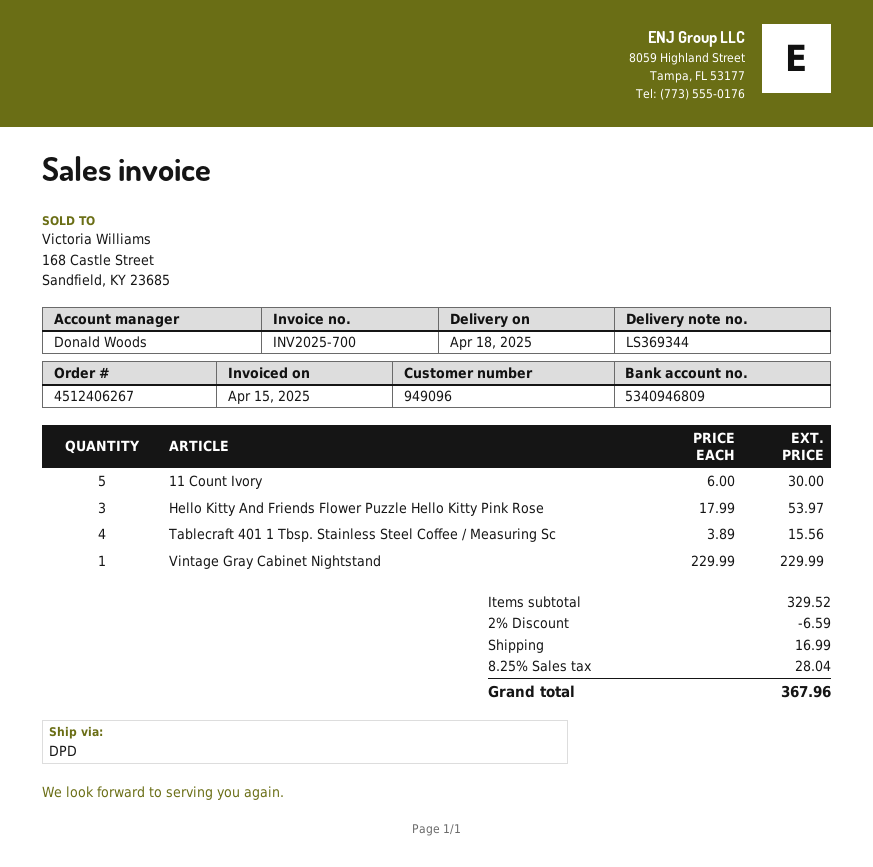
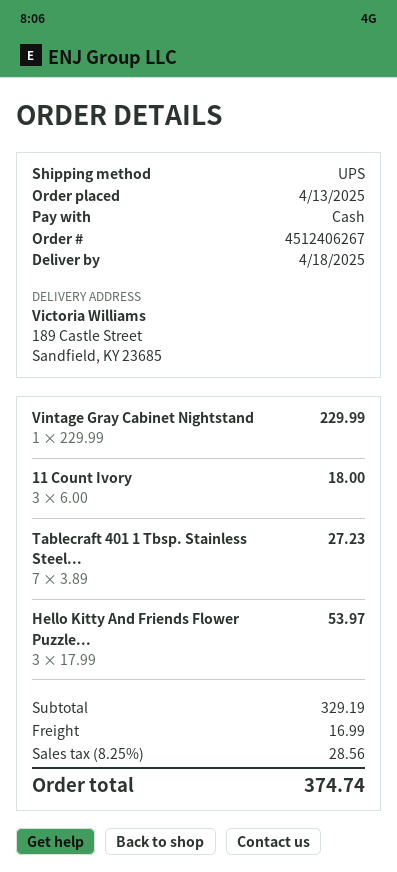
shipping method: DPD -> UPS
11 Count Ivory: 5 x 6.00 = 30.00 -> 3 x 6.00 = 18.00
Tablecraft 401 1 Tbsp. Stainless Steel Coffee / Measuring Sc: 4 x 3.89 = 15.56 -> 7 x 3.89 = 27.23
subtotal: 329.52 -> 329.19
discount: 2% = 6.59 -> none
tax: 8.25% = 28.04 -> 8.25% = 28.56
total: 367.96 -> 374.74

